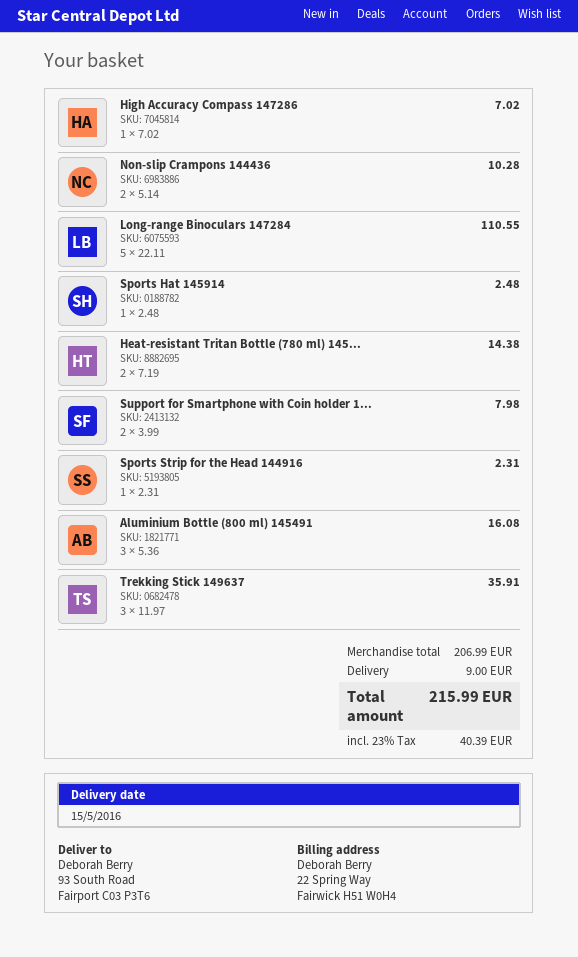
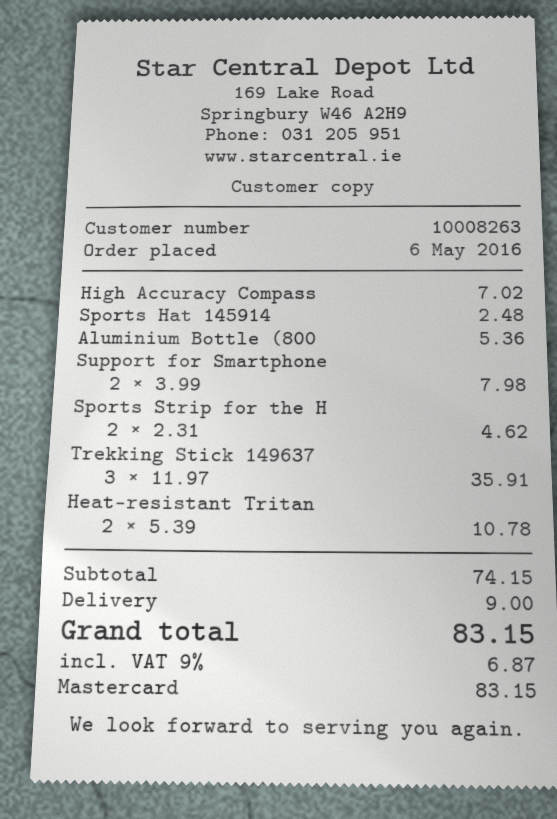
Non-slip Crampons 144436: 2 x 5.14 = 10.28 -> none
Long-range Binoculars 147284: 5 x 22.11 = 110.55 -> none
Heat-resistant Tritan Bottle (780 ml) 145...: 2 x 7.19 = 14.38 -> 2 x 5.39 = 10.78
Sports Strip for the Head 144916: 1 x 2.31 = 2.31 -> 2 x 2.31 = 4.62
Aluminium Bottle (800 ml) 145491: 3 x 5.36 = 16.08 -> 1 x 5.36 = 5.36
subtotal: 206.99 -> 74.15
tax: 23% = 40.39 -> 9% = 6.87
total: 215.99 -> 83.15

